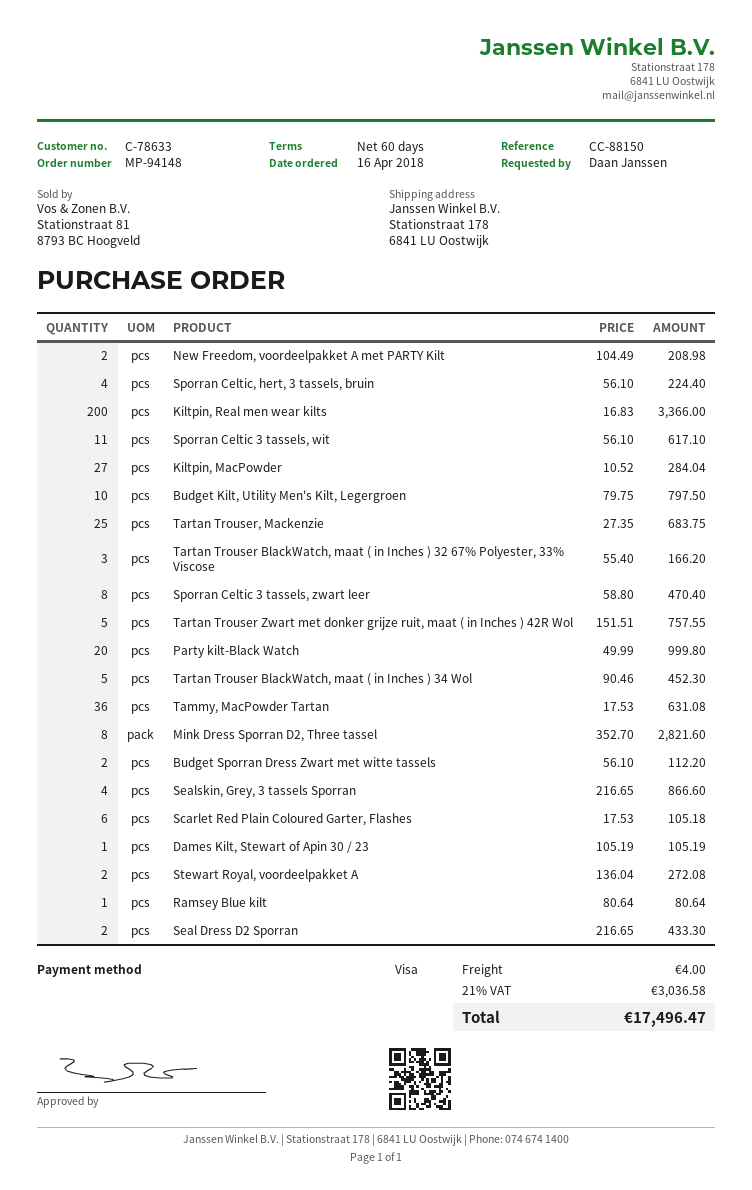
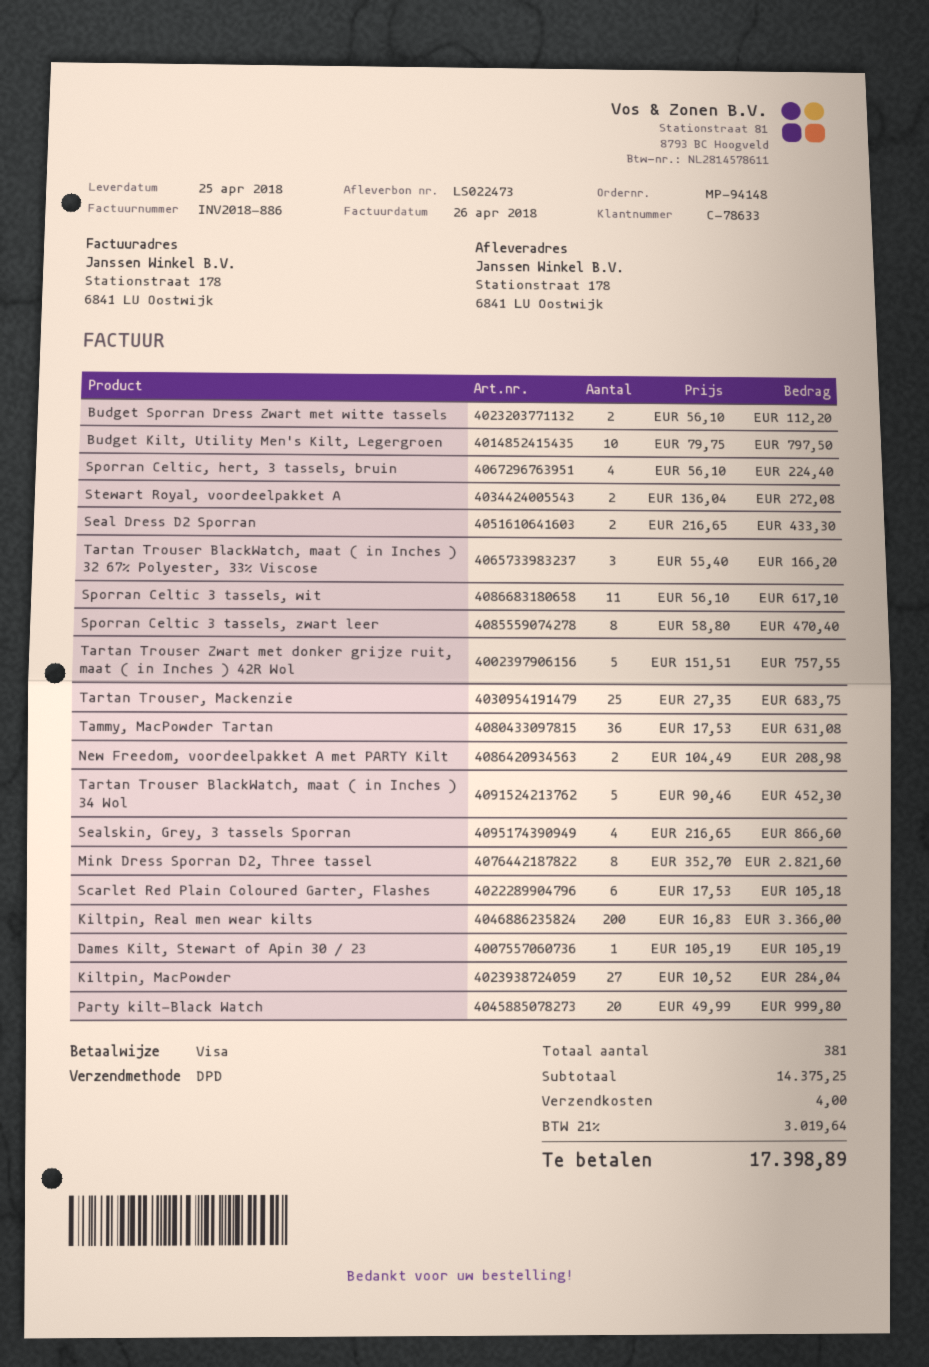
Ramsey Blue kilt: 1 x 80.64 = 80.64 -> none
tax: 21% = 3036.58 -> 21% = 3019.64
total: 17496.47 -> 17398.89

